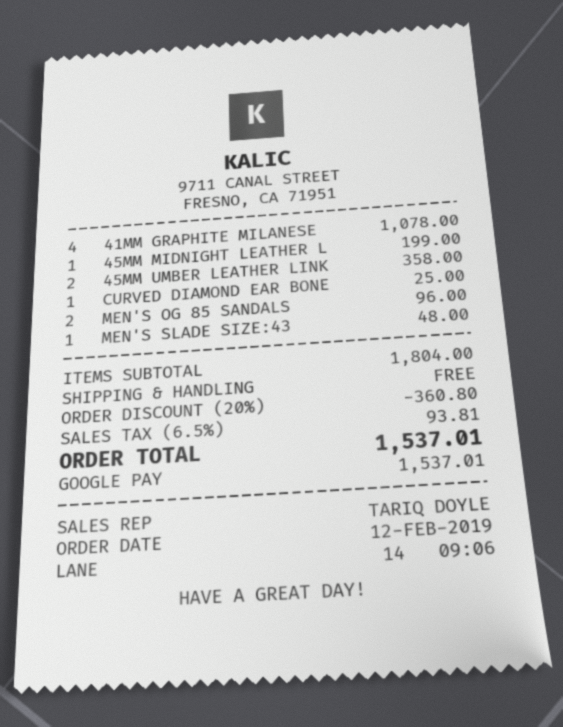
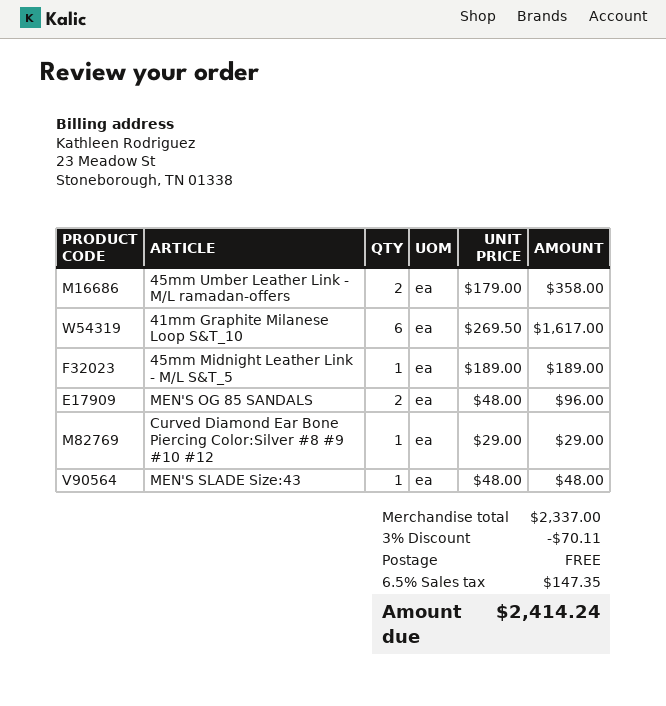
41MM GRAPHITE MILANESE: 4 for 1078.00 -> 6 for 1617.00
45MM MIDNIGHT LEATHER L: 1 for 199.00 -> 1 for 189.00
CURVED DIAMOND EAR BONE: 1 for 25.00 -> 1 for 29.00
subtotal: 1804.00 -> 2337.00
discount: 20% = 360.80 -> 3% = 70.11
tax: 6.5% = 93.81 -> 6.5% = 147.35
total: 1537.01 -> 2414.24

